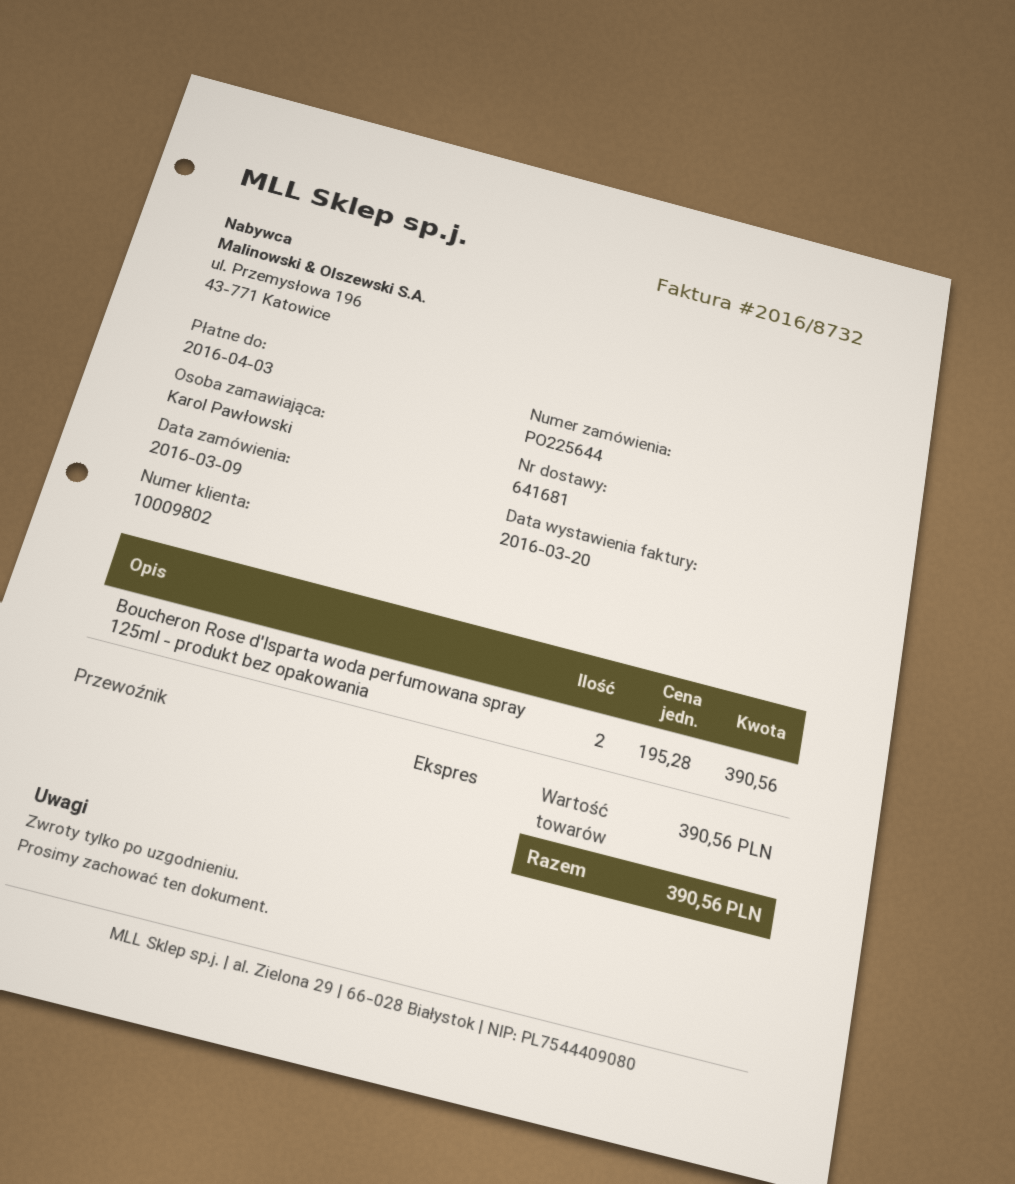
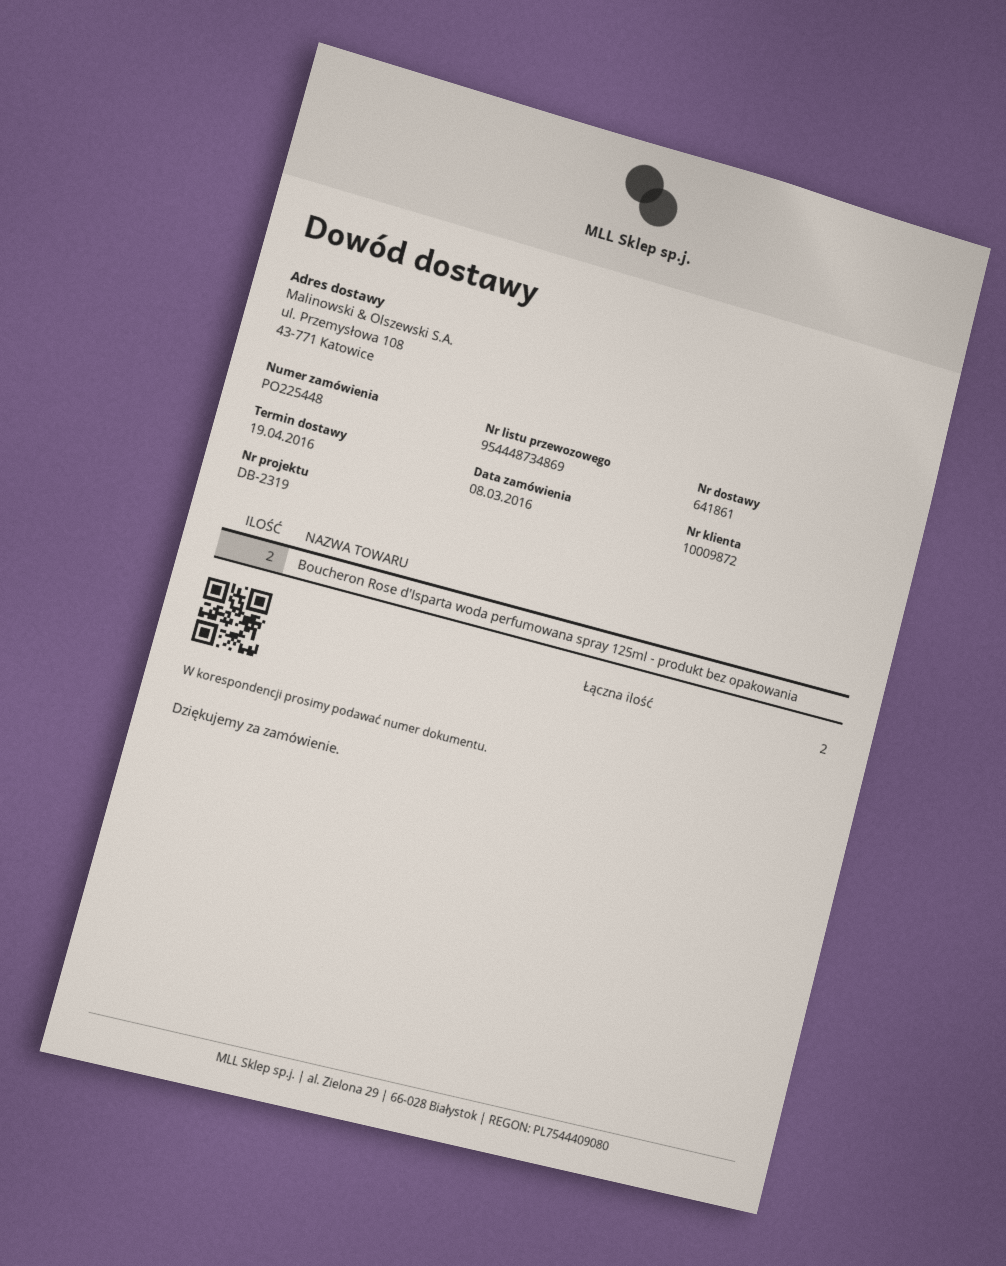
order number: PO225644 -> PO225448
order date: 2016-03-09 -> 2016-03-08
delivery note number: 641681 -> 641861
customer number: 10009802 -> 10009872

